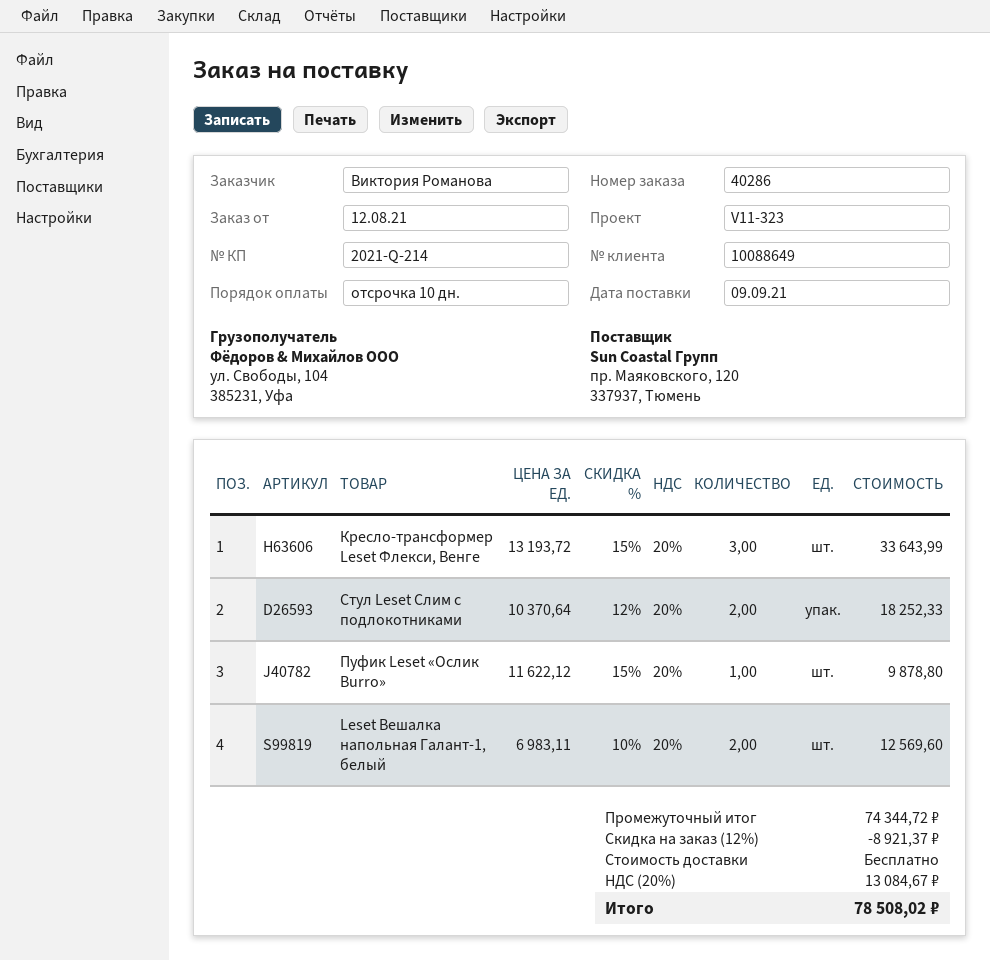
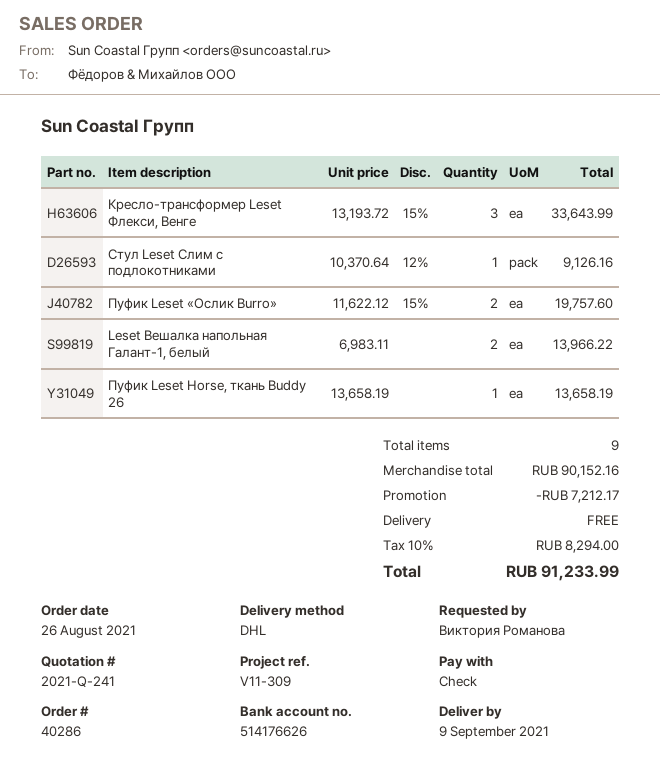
quote number: 2021-Q-214 -> 2021-Q-241
order date: 2021-08-12 -> 2021-08-26
reference: V11-323 -> V11-309
Стул Leset Слим с подлокотниками: 2 x 10370.64 - 12% = 18252.33 -> 1 x 10370.64 - 12% = 9126.16
Пуфик Leset «Ослик Burro»: 1 x 11622.12 - 15% = 9878.80 -> 2 x 11622.12 - 15% = 19757.60
Leset Вешалка напольная Галант-1, белый: 2 x 6983.11 - 10% = 12569.60 -> 2 x 6983.11 = 13966.22
Пуфик Leset Horse, ткань Buddy 26: none -> 1 x 13658.19 = 13658.19
subtotal: 74344.72 -> 90152.16
discount: 8921.37 -> 7212.17
tax: 20% = 13084.67 -> 10% = 8294.00
total: 78508.02 -> 91233.99

